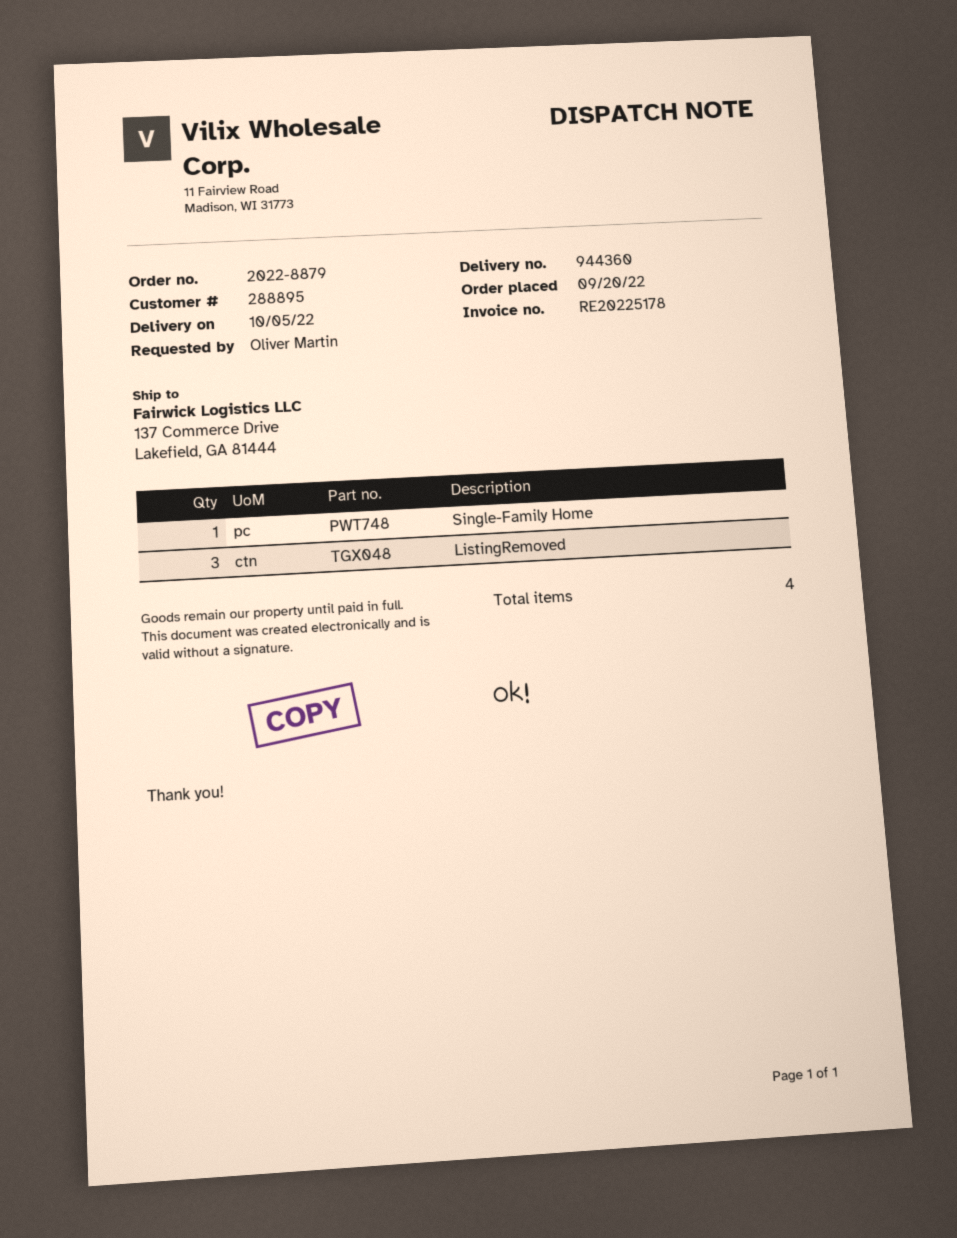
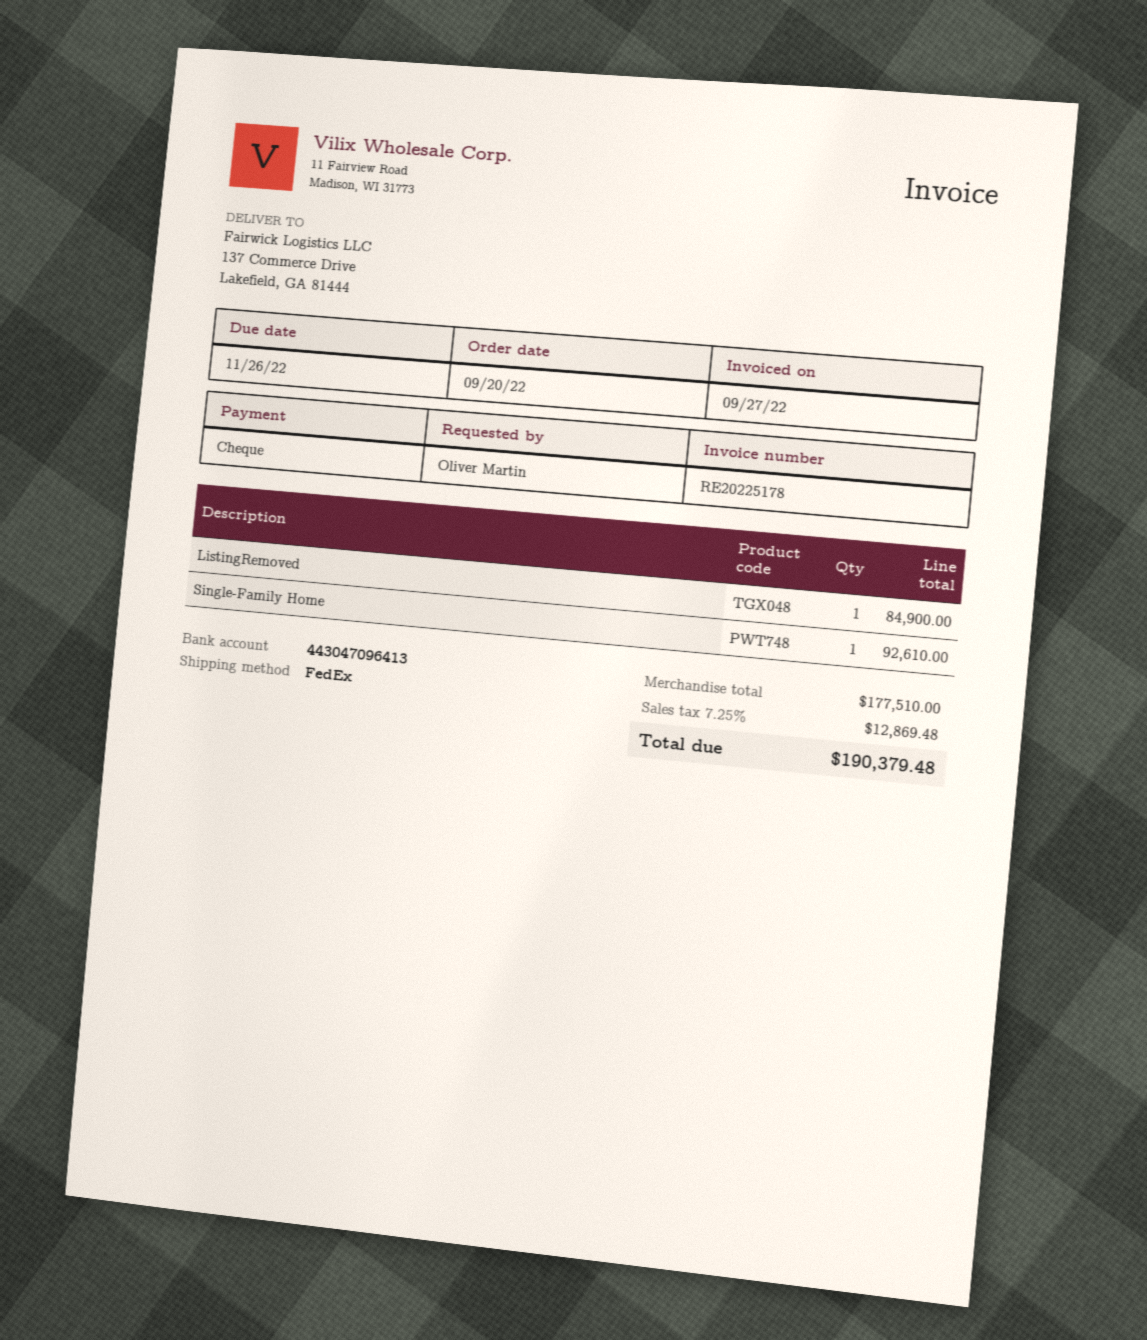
ListingRemoved: 3 -> 1

